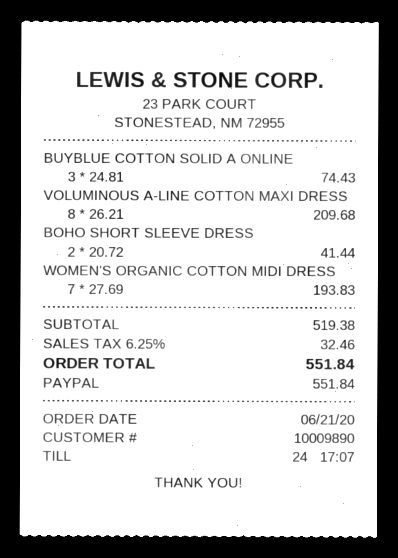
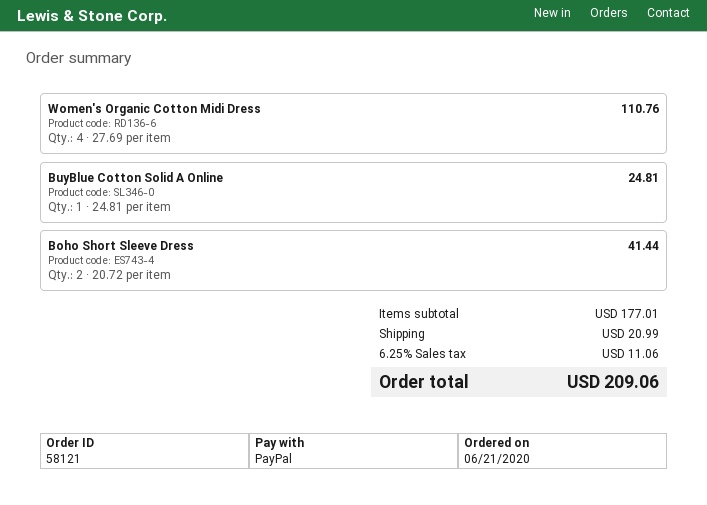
BUYBLUE COTTON SOLID A ONLINE: 3 x 24.81 = 74.43 -> 1 x 24.81 = 24.81
VOLUMINOUS A-LINE COTTON MAXI DRESS: 8 x 26.21 = 209.68 -> none
WOMEN'S ORGANIC COTTON MIDI DRESS: 7 x 27.69 = 193.83 -> 4 x 27.69 = 110.76
subtotal: 519.38 -> 177.01
shipping: none -> 20.99
tax: 6.25% = 32.46 -> 6.25% = 11.06
total: 551.84 -> 209.06

